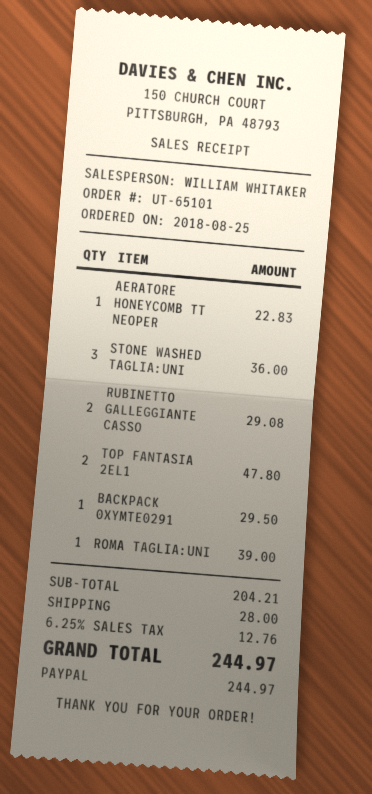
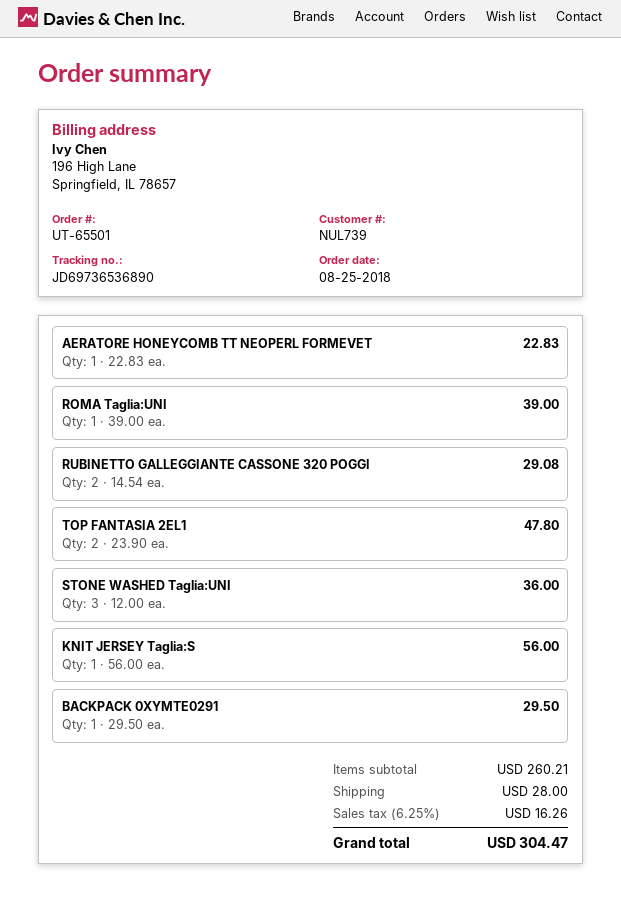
order number: UT-65101 -> UT-65501
KNIT JERSEY Taglia:S: none -> 1 for 56.00
subtotal: 204.21 -> 260.21
tax: 6.25% = 12.76 -> 6.25% = 16.26
total: 244.97 -> 304.47

